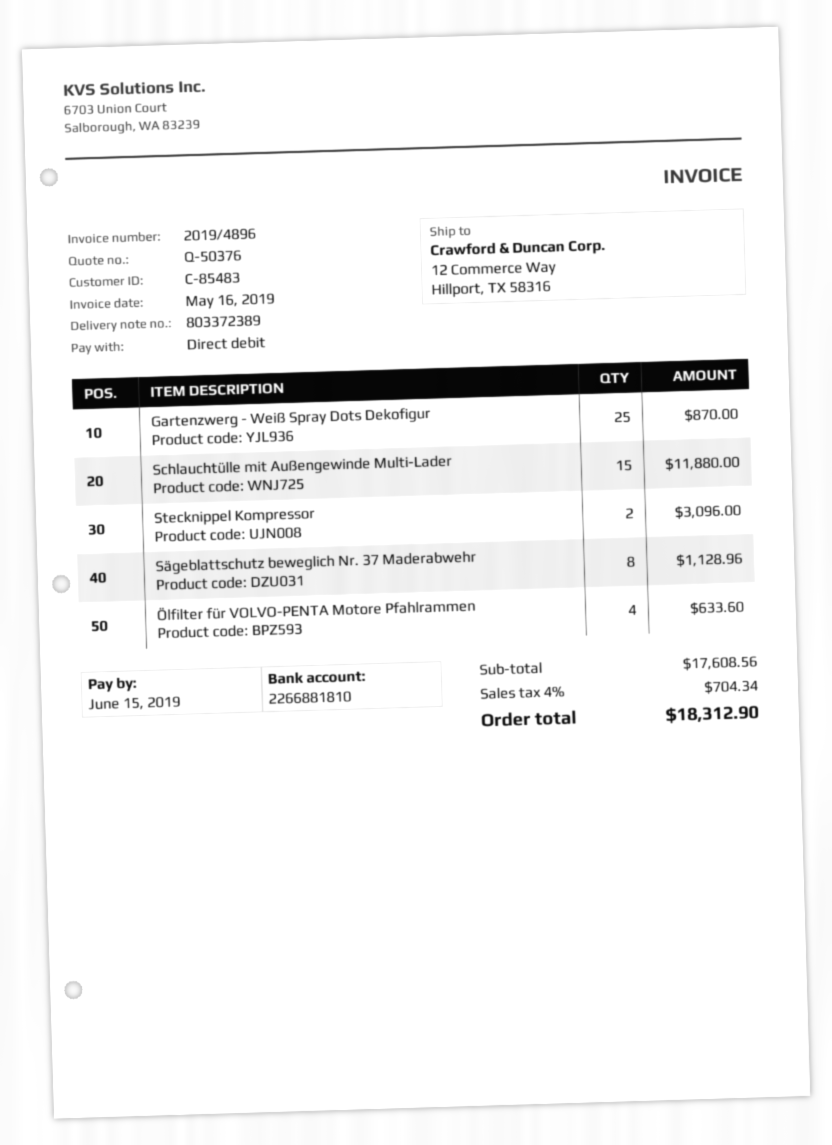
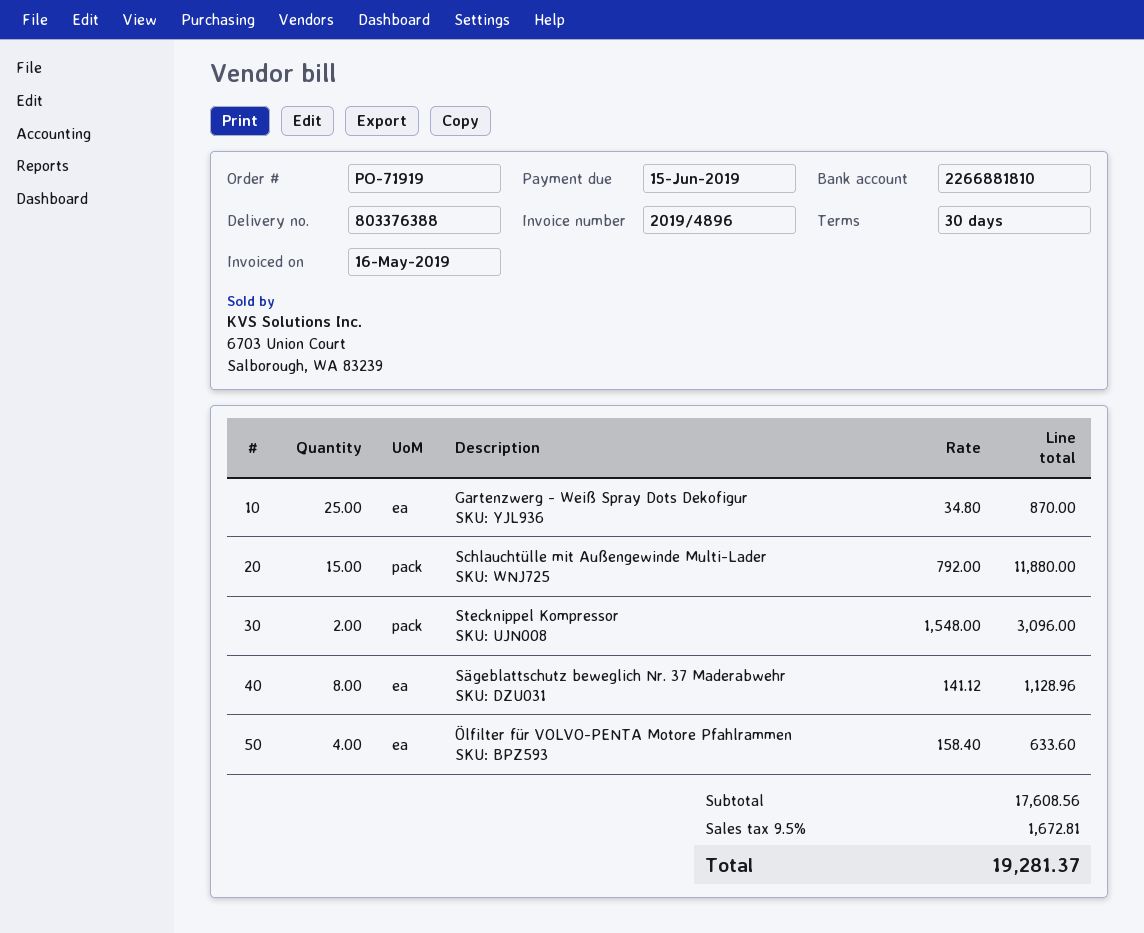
delivery note number: 803372389 -> 803376388
tax: 4% = 704.34 -> 9.5% = 1672.81
total: 18312.90 -> 19281.37

